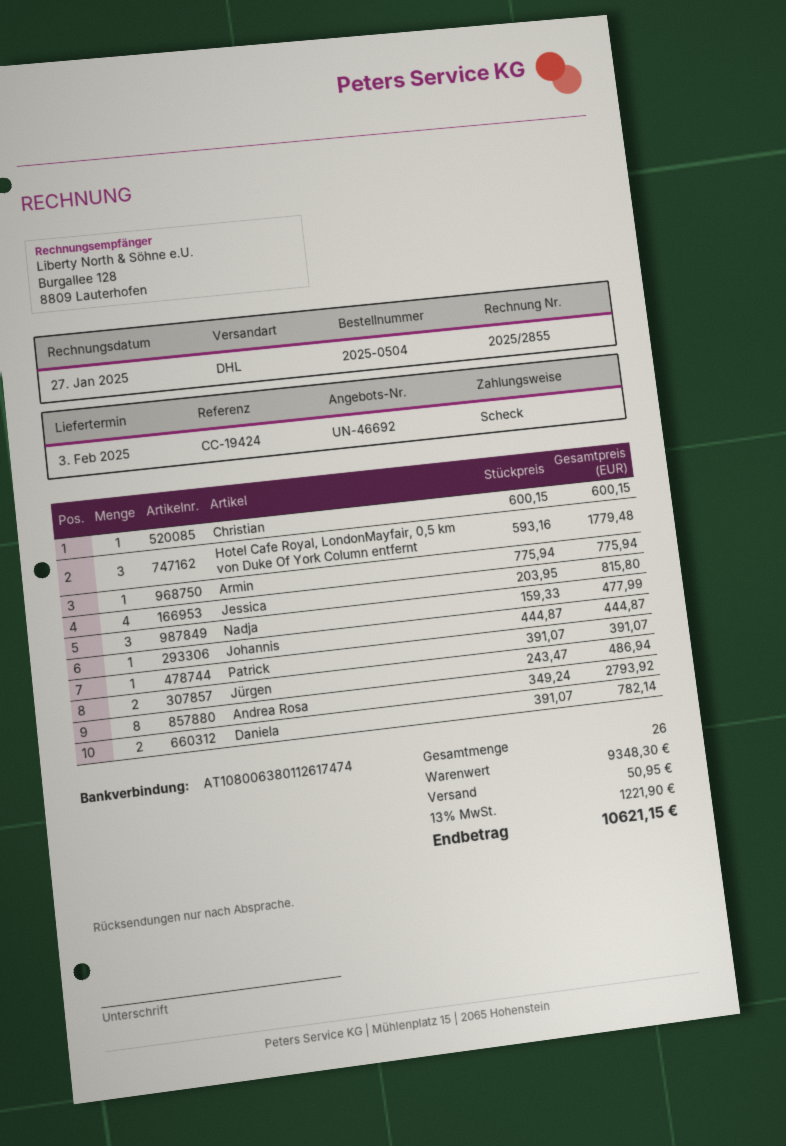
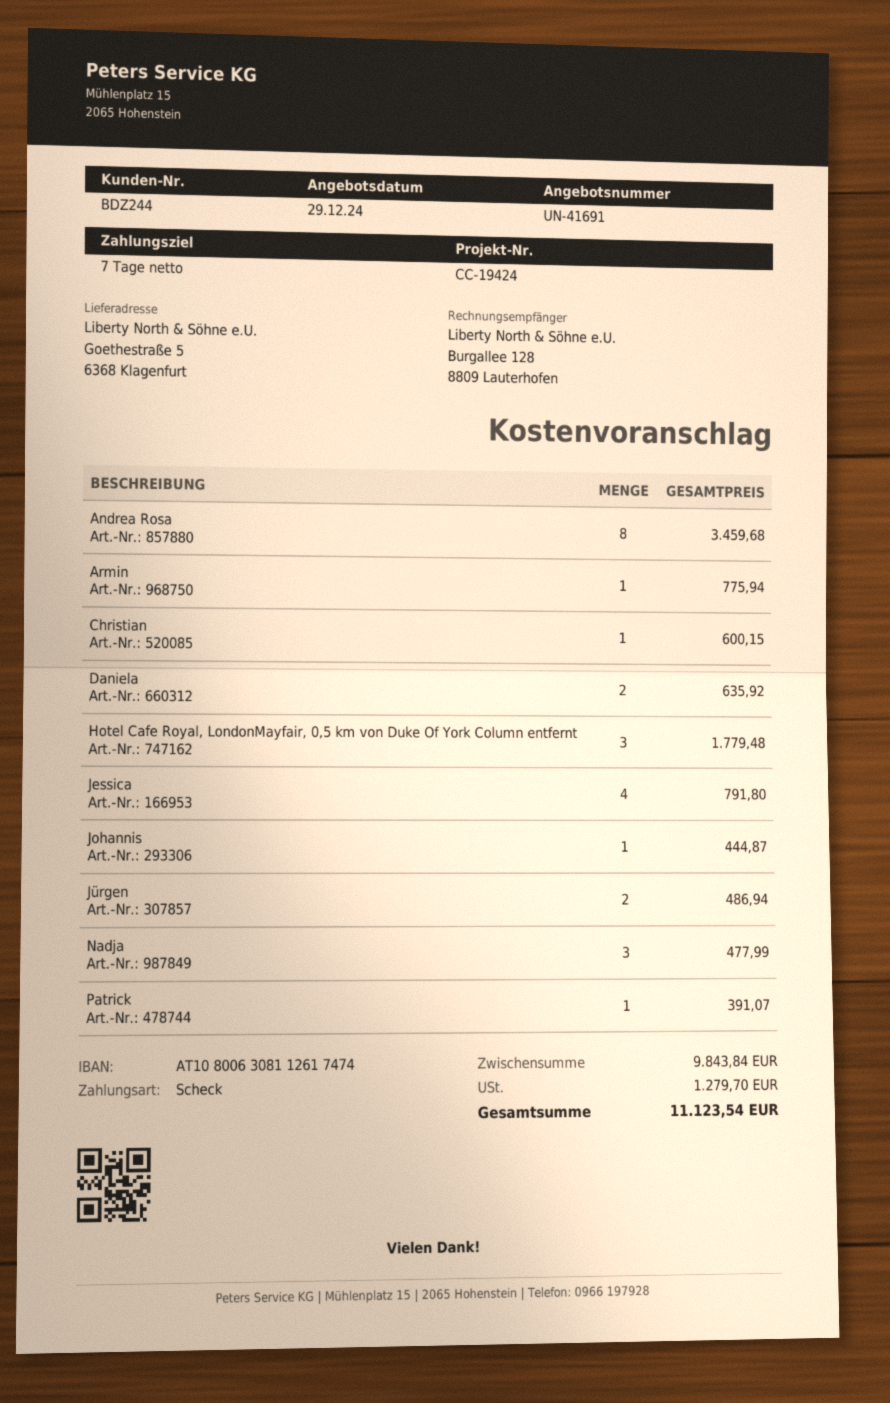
quote number: UN-46692 -> UN-41691
bank account: AT108006380112617474 -> AT108006308112617474
Jessica: 4 for 815.80 -> 4 for 791.80
Andrea Rosa: 8 for 2793.92 -> 8 for 3459.68
Daniela: 2 for 782.14 -> 2 for 635.92
subtotal: 9348.30 -> 9843.84
shipping: 50.95 -> none
tax: 1221.90 -> 1279.70
total: 10621.15 -> 11123.54

